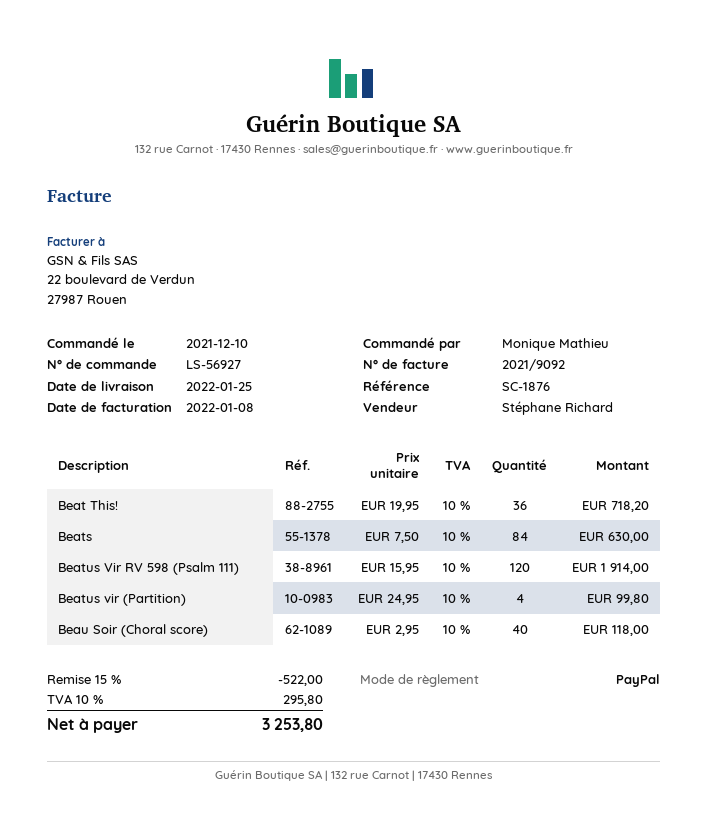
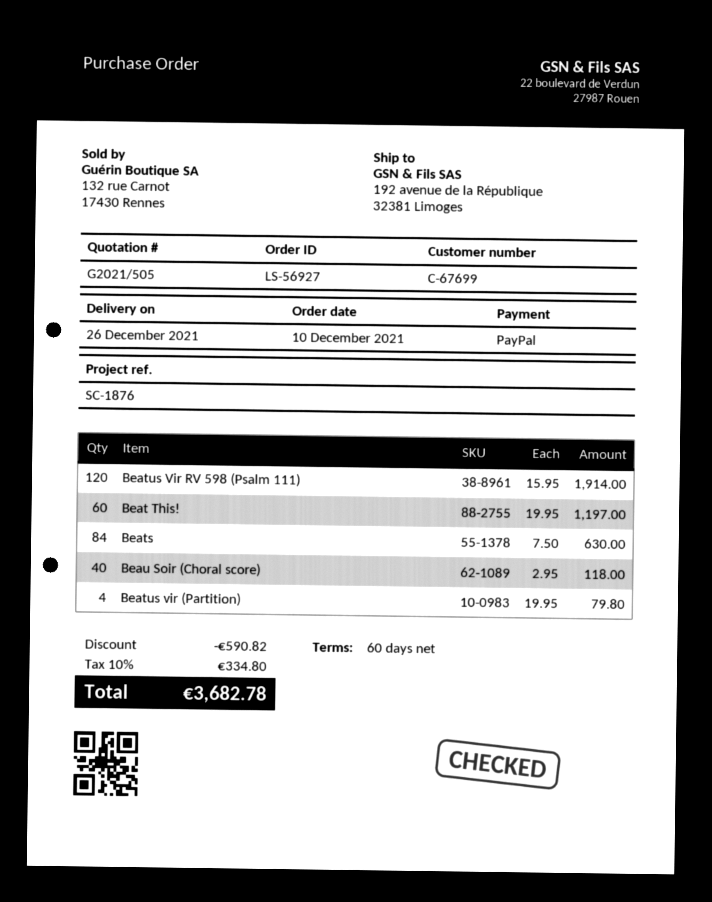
delivery date: 2022-01-25 -> 2021-12-26
Beat This!: 36 x 19.95 = 718.20 -> 60 x 19.95 = 1197.00
Beatus vir (Partition): 4 x 24.95 = 99.80 -> 4 x 19.95 = 79.80
discount: 522.00 -> 590.82
tax: 10% = 295.80 -> 10% = 334.80
total: 3253.80 -> 3682.78

